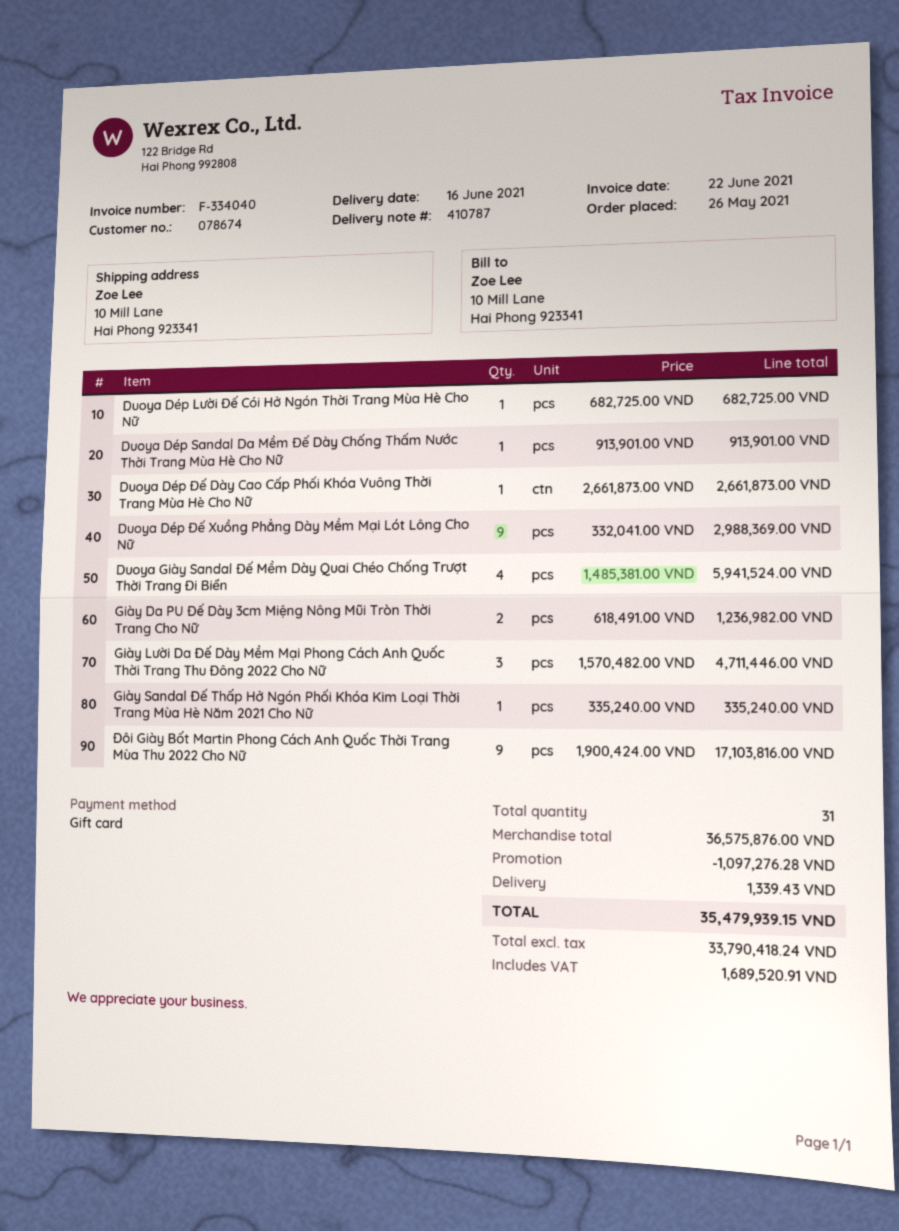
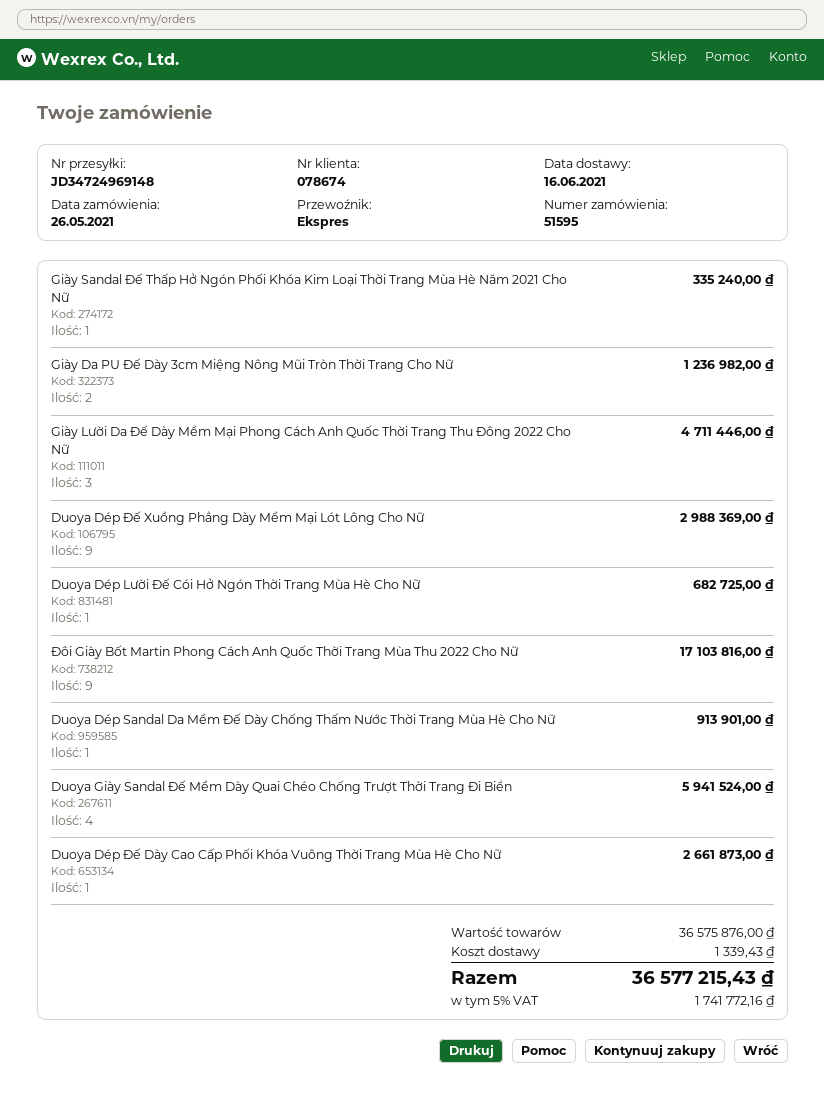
discount: 1097276.28 -> none
tax: 1689520.91 -> 1741772.16
total: 35479939.15 -> 36577215.43

